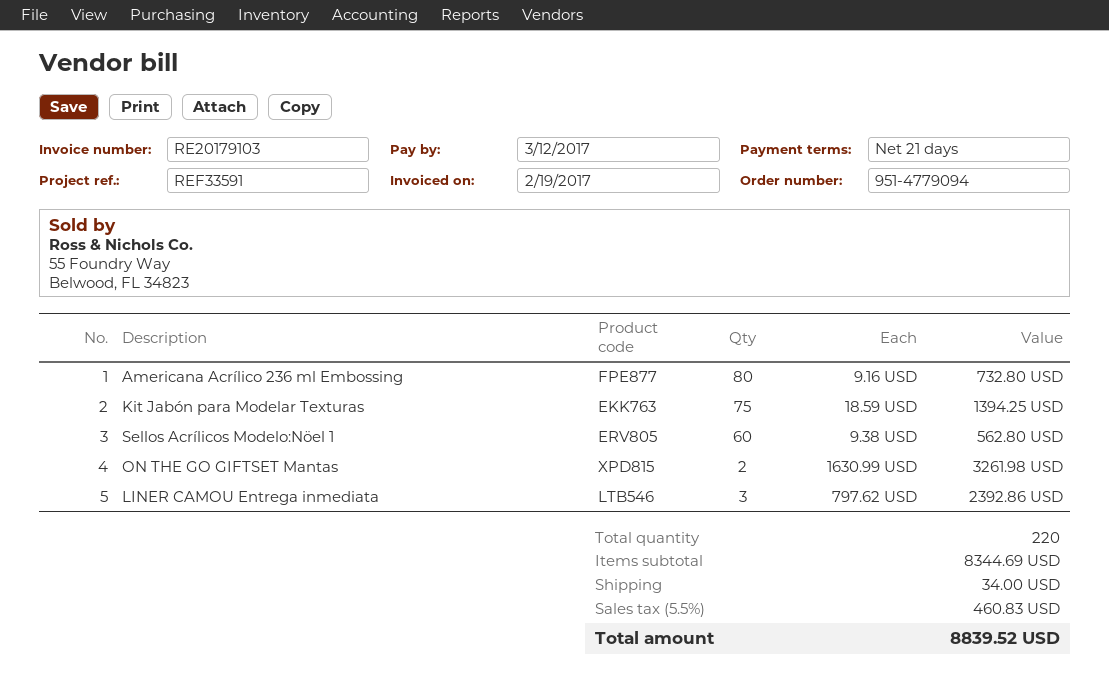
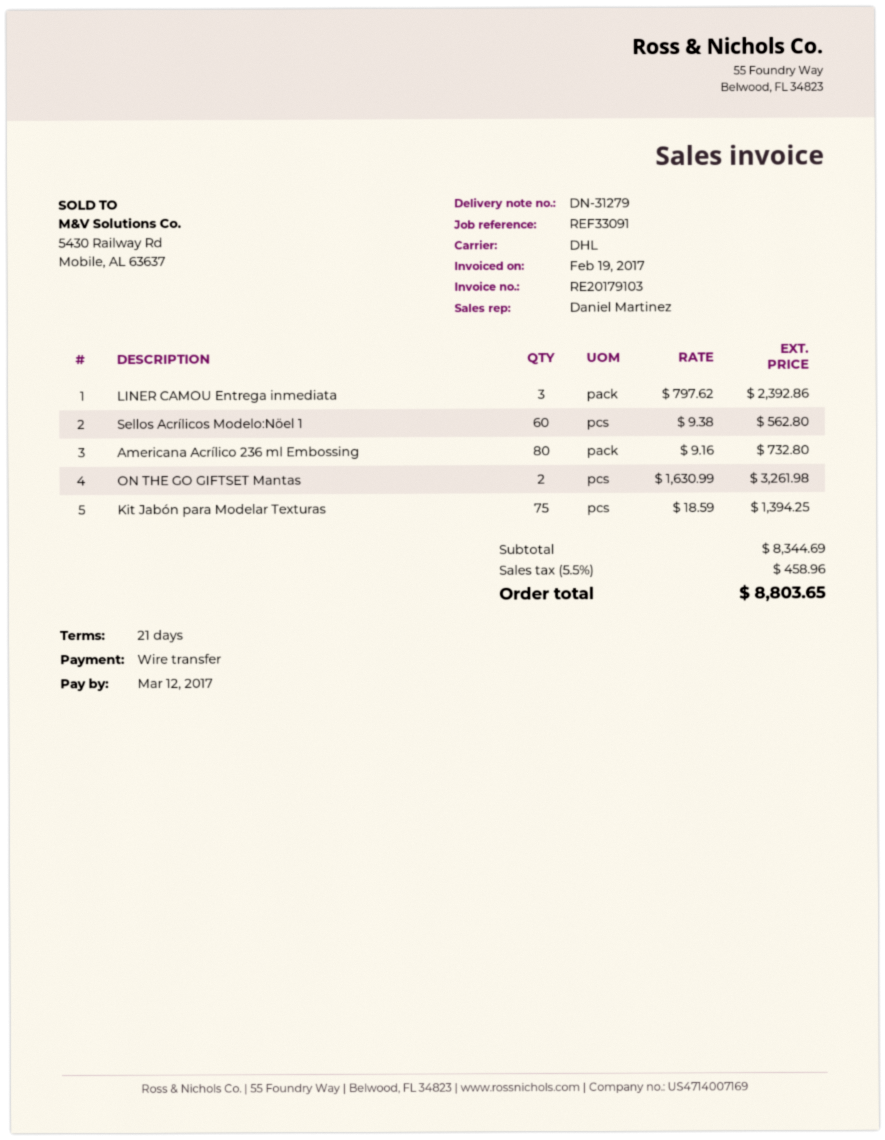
reference: REF33591 -> REF33091
shipping: 34.00 -> none
tax: 5.5% = 460.83 -> 5.5% = 458.96
total: 8839.52 -> 8803.65

